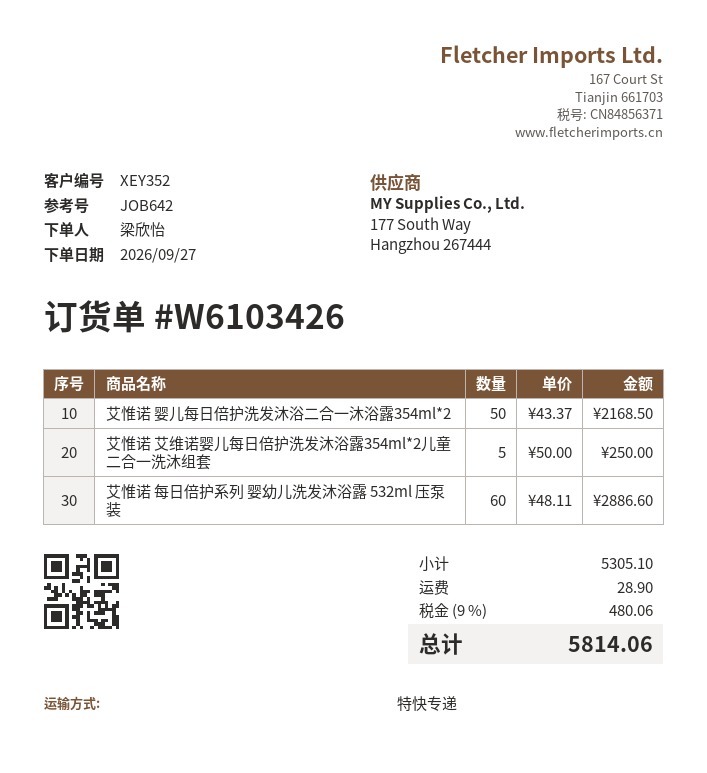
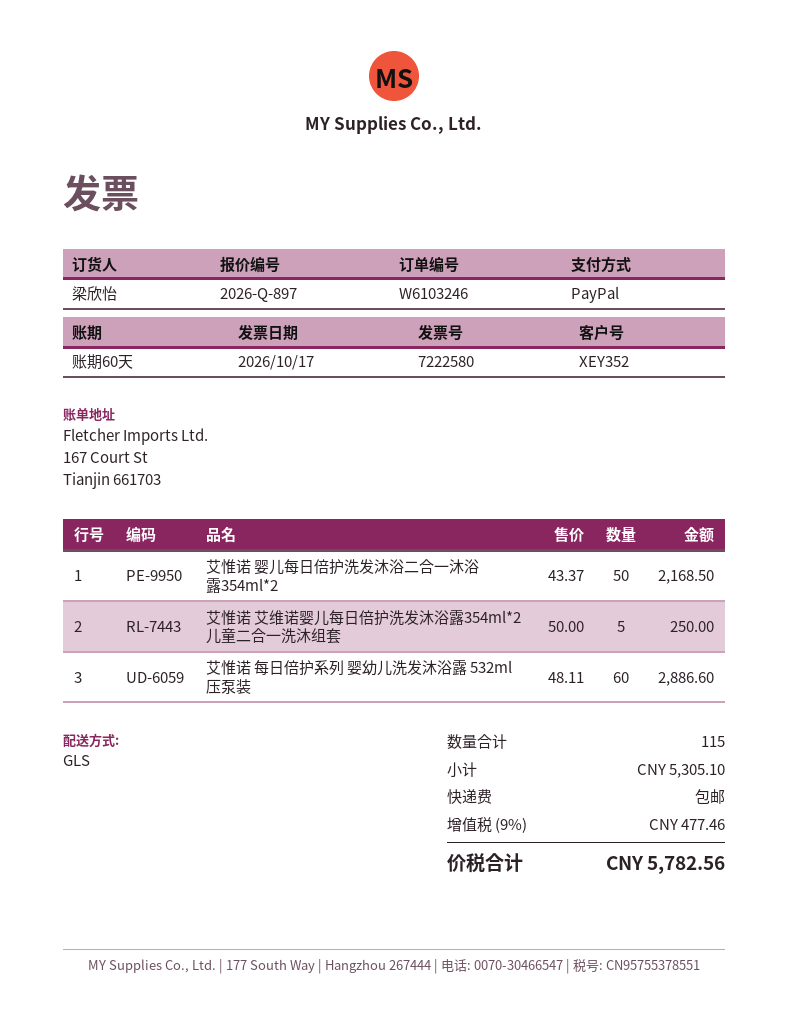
order number: W6103426 -> W6103246
shipping method: express -> GLS
shipping: 28.90 -> 0.00
tax: 9% = 480.06 -> 9% = 477.46
total: 5814.06 -> 5782.56

